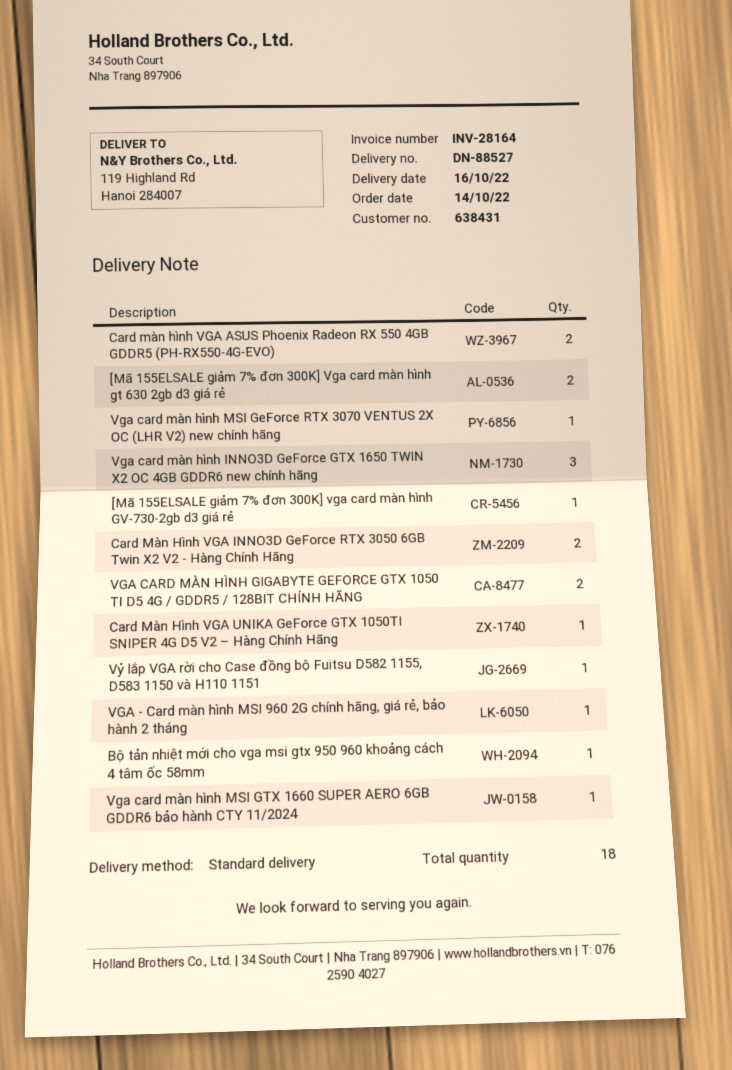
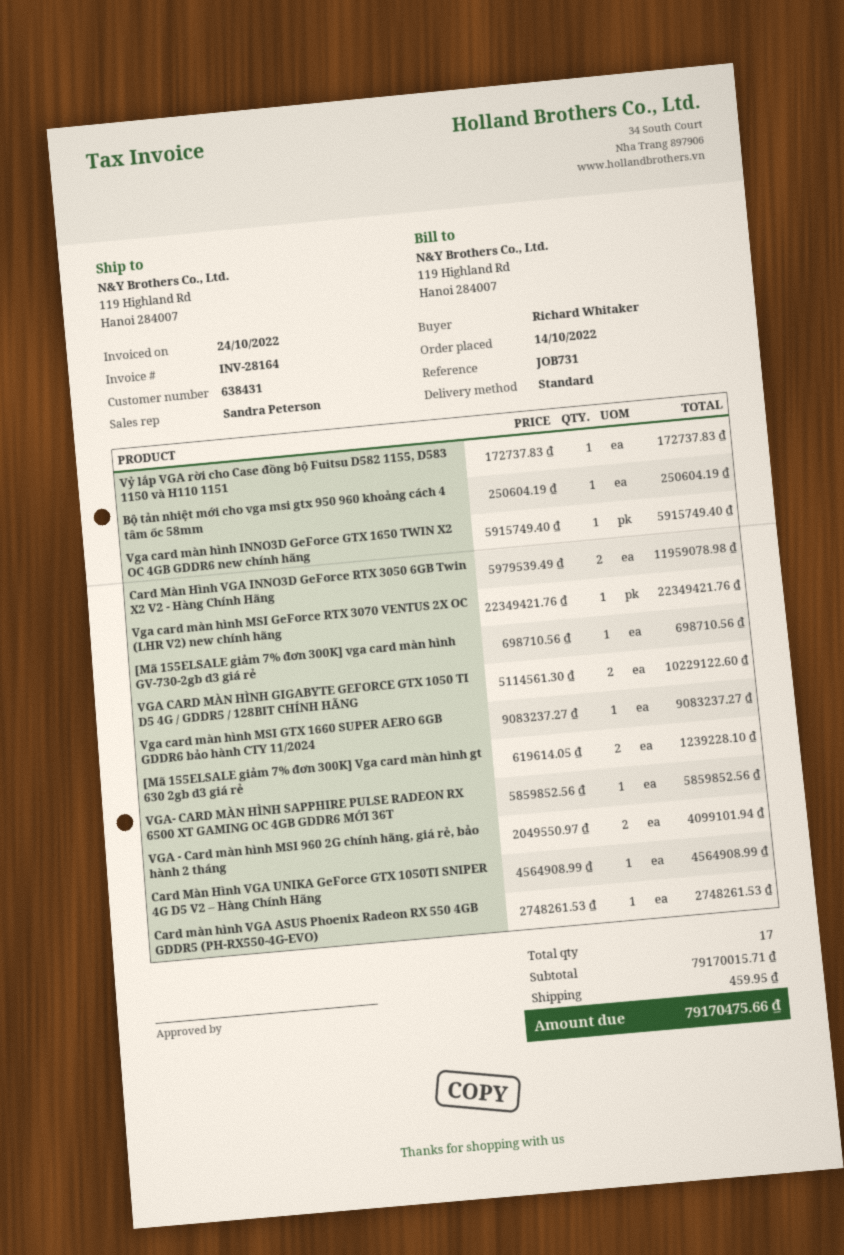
Card màn hình VGA ASUS Phoenix Radeon RX 550 4GB GDDR5 (PH-RX550-4G-EVO): 2 -> 1
Vga card màn hình INNO3D GeForce GTX 1650 TWIN X2 OC 4GB GDDR6 new chính hãng: 3 -> 1
VGA - Card màn hình MSI 960 2G chính hãng, giá rẻ, bảo hành 2 tháng: 1 -> 2
VGA- CARD MÀN HÌNH SAPPHIRE PULSE RADEON RX 6500 XT GAMING OC 4GB GDDR6 MỚI 36T: none -> 1
total quantity: 18 -> 17

